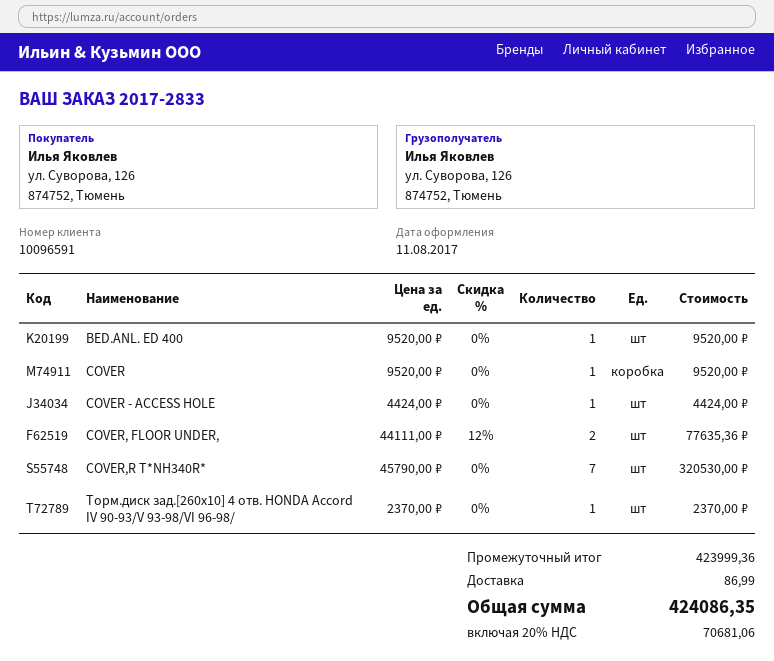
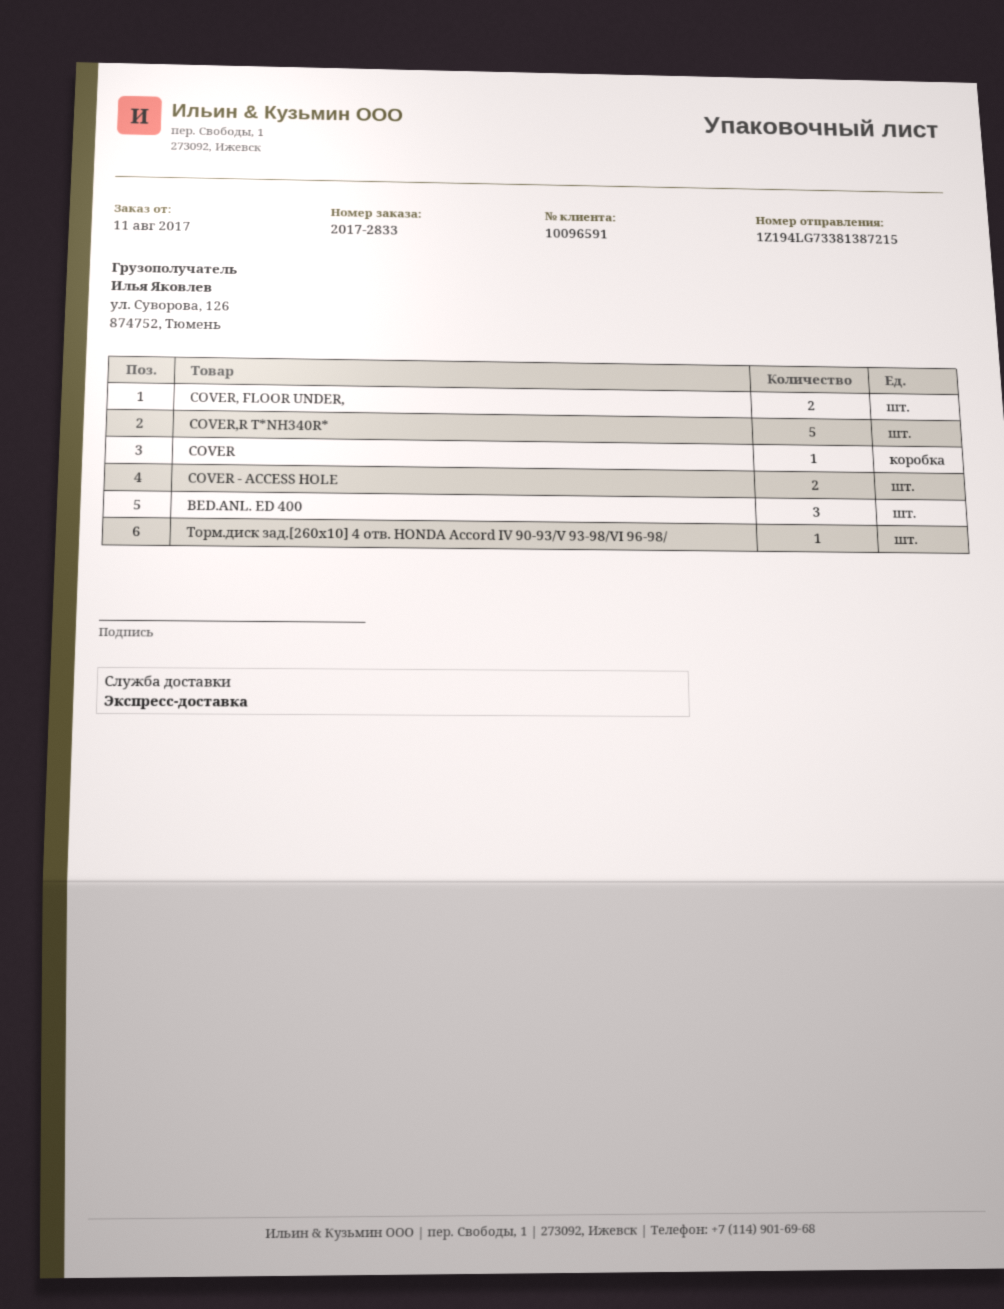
BED.ANL. ED 400: 1 -> 3
COVER - ACCESS HOLE: 1 -> 2
COVER,R T*NH340R*: 7 -> 5

